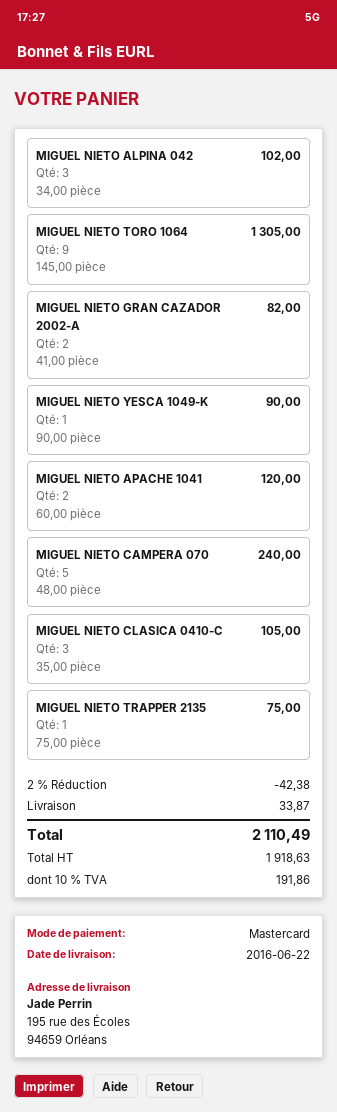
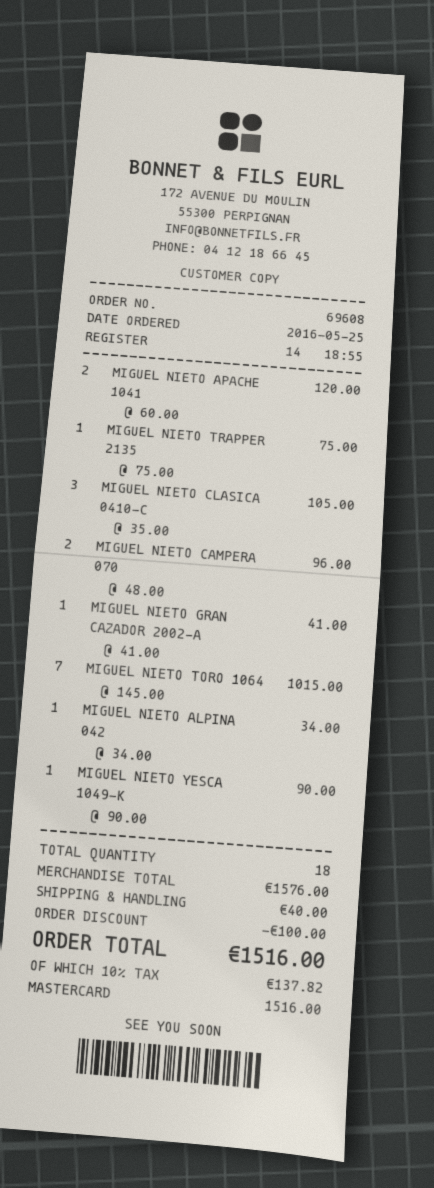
MIGUEL NIETO ALPINA 042: 3 x 34.00 = 102.00 -> 1 x 34.00 = 34.00
MIGUEL NIETO TORO 1064: 9 x 145.00 = 1305.00 -> 7 x 145.00 = 1015.00
MIGUEL NIETO GRAN CAZADOR 2002-A: 2 x 41.00 = 82.00 -> 1 x 41.00 = 41.00
MIGUEL NIETO CAMPERA 070: 5 x 48.00 = 240.00 -> 2 x 48.00 = 96.00
discount: 42.38 -> 100.00
shipping: 33.87 -> 40.00
tax: 10% = 191.86 -> 10% = 137.82
total: 2110.49 -> 1516.00

